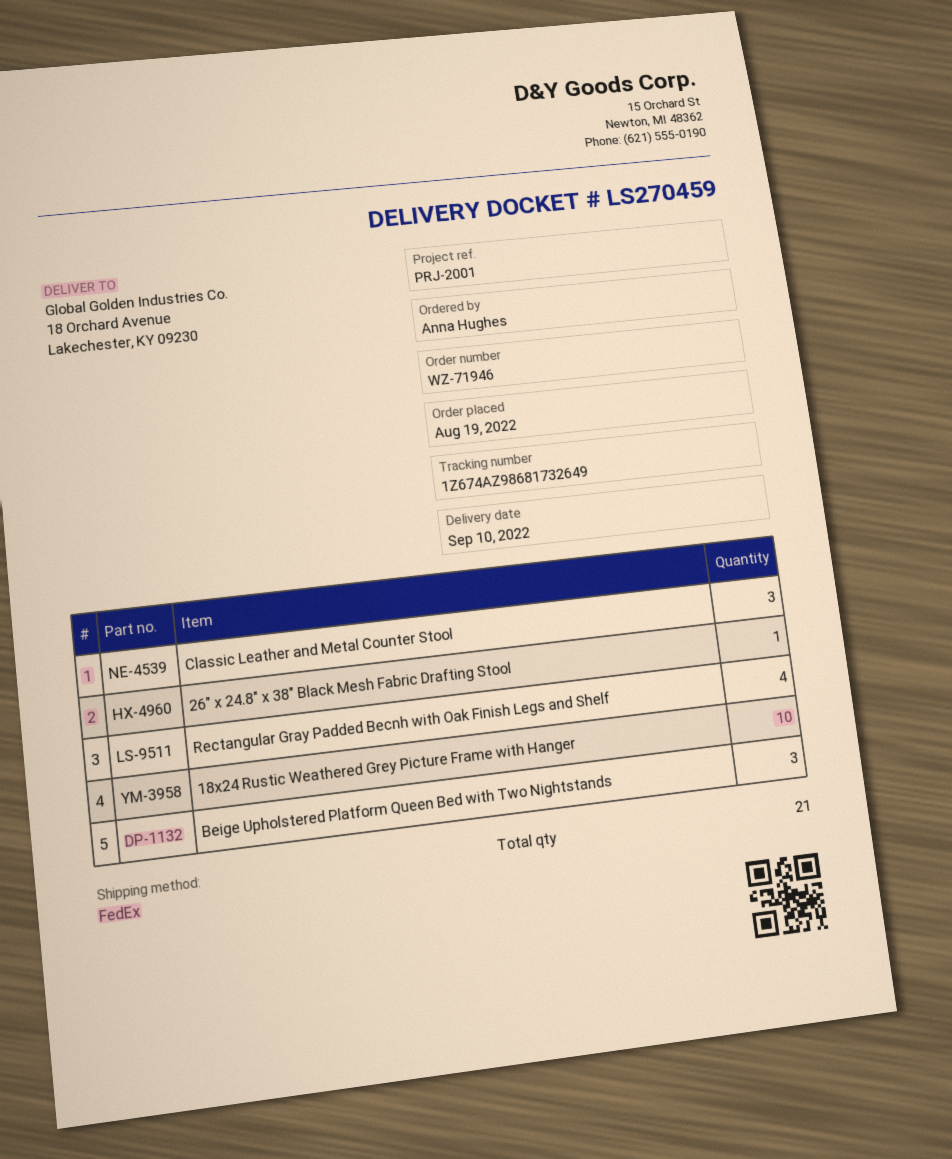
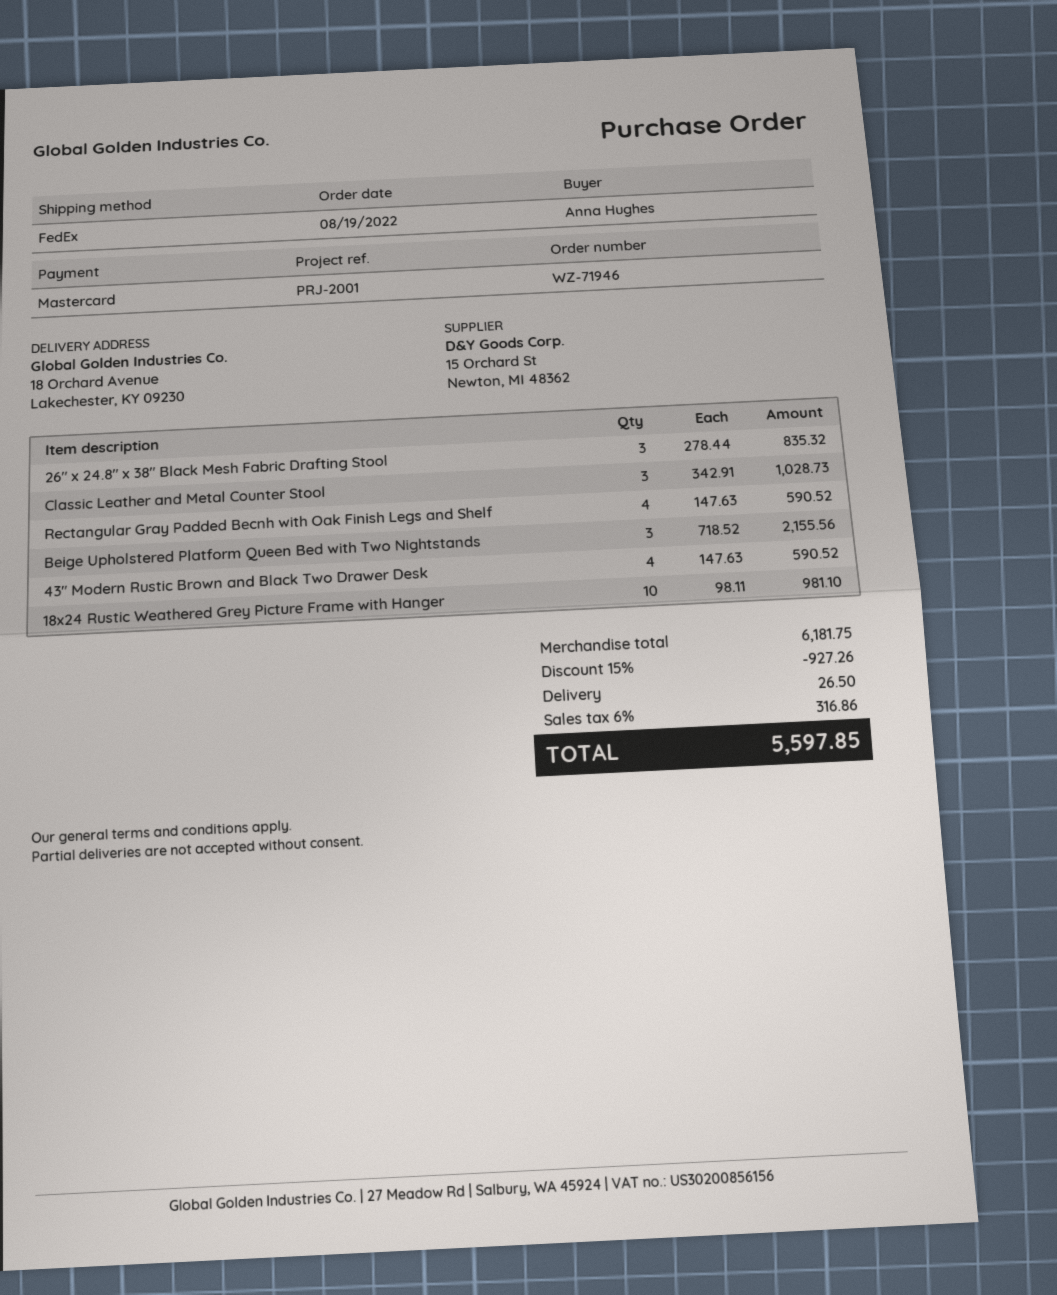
26" x 24.8" x 38" Black Mesh Fabric Drafting Stool: 1 -> 3
43" Modern Rustic Brown and Black Two Drawer Desk: none -> 4

